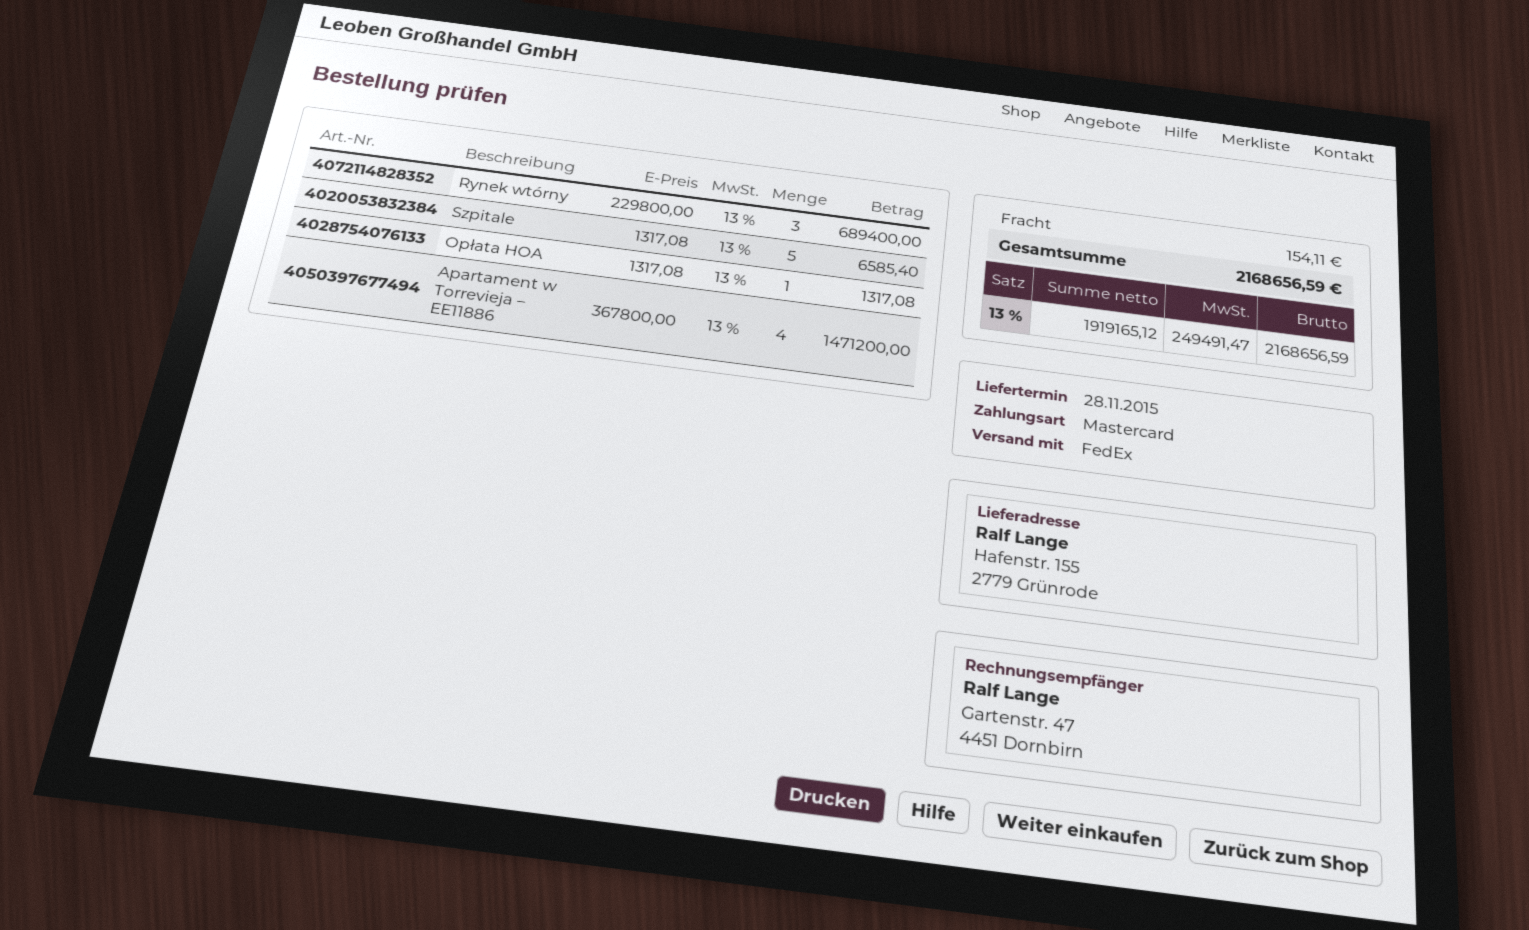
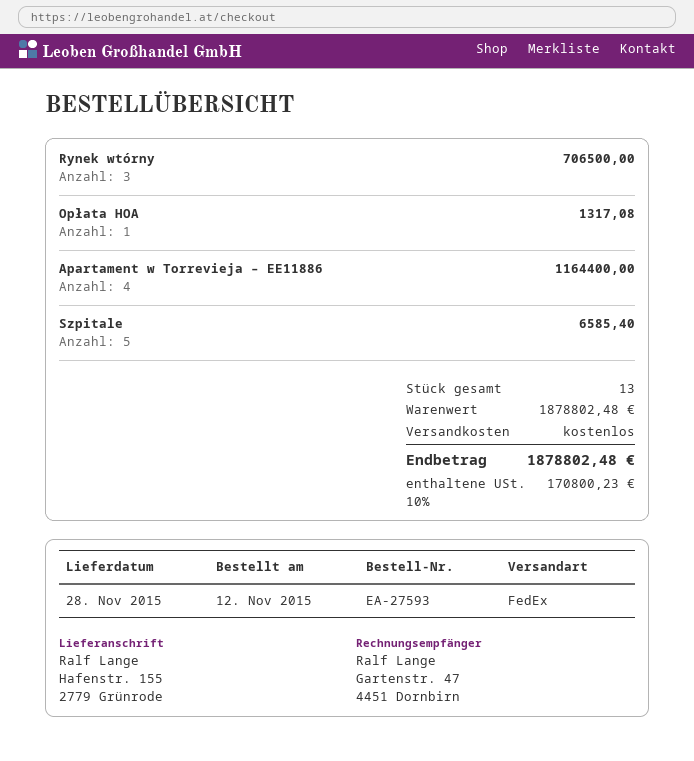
Rynek wtórny: 3 for 689400.00 -> 3 for 706500.00
Apartament w Torrevieja – EE11886: 4 for 1471200.00 -> 4 for 1164400.00
shipping: 154.11 -> 0.00
tax: 13% = 249491.47 -> 10% = 170800.23
total: 2168656.59 -> 1878802.48

